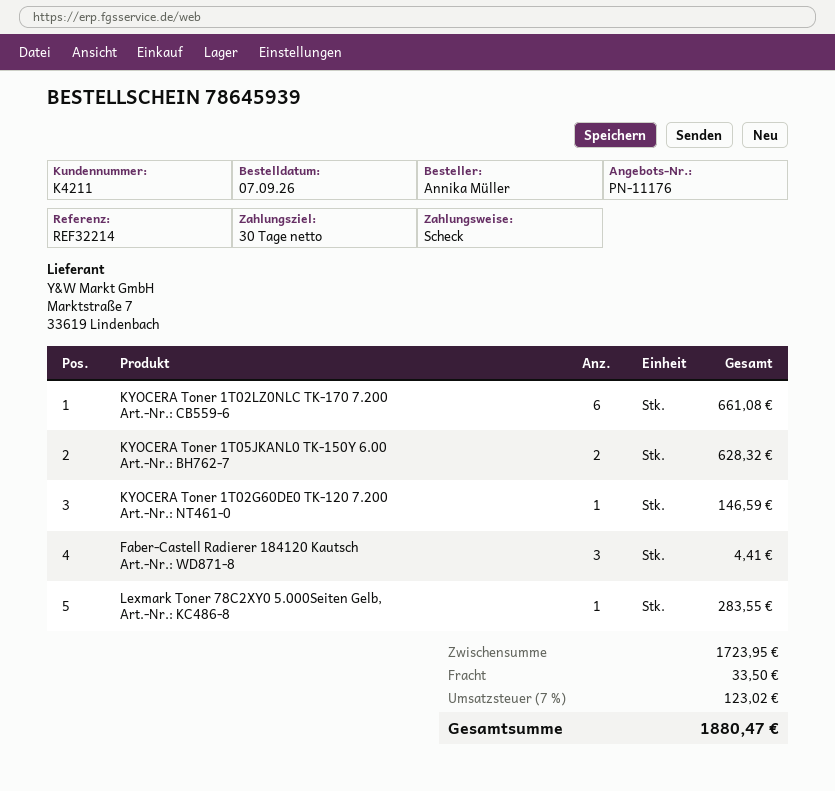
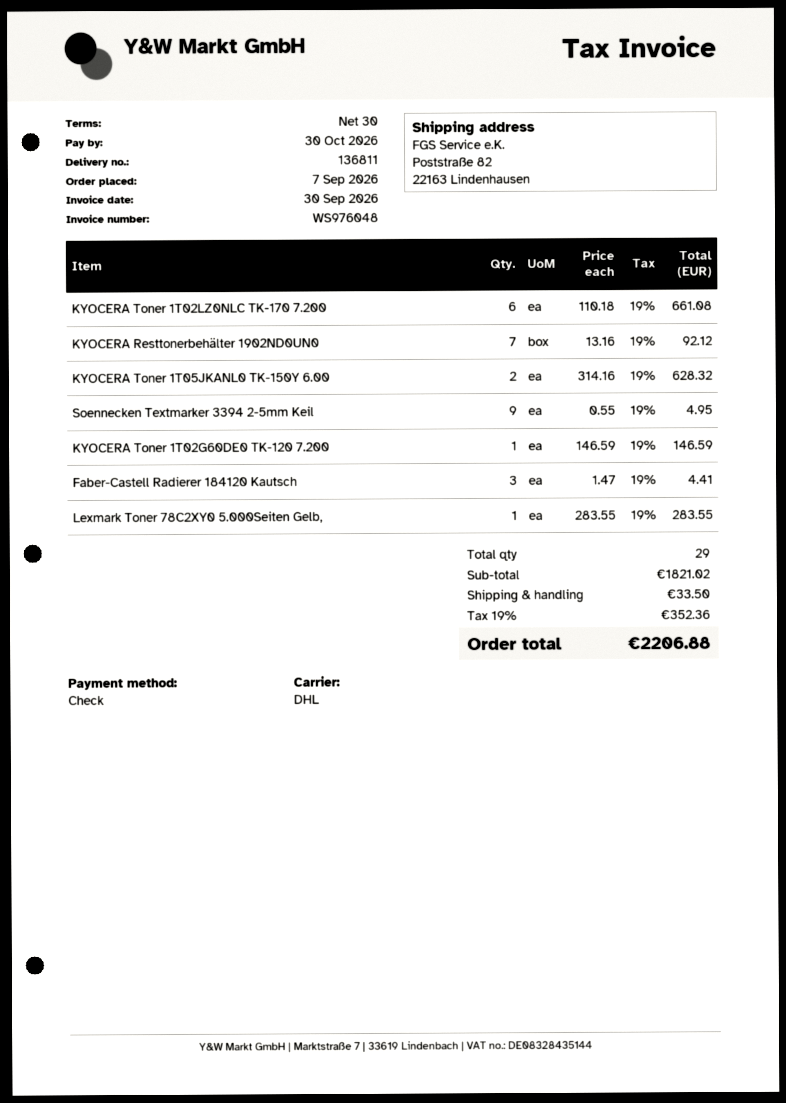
KYOCERA Resttonerbehälter 1902ND0UN0: none -> 7 for 92.12
Soennecken Textmarker 3394 2-5mm Keil: none -> 9 for 4.95
subtotal: 1723.95 -> 1821.02
tax: 7% = 123.02 -> 19% = 352.36
total: 1880.47 -> 2206.88

